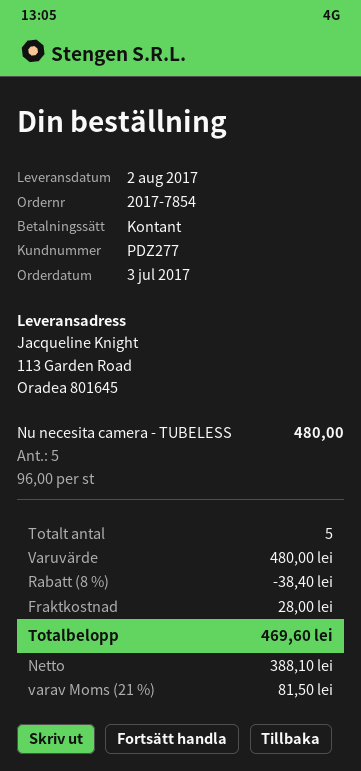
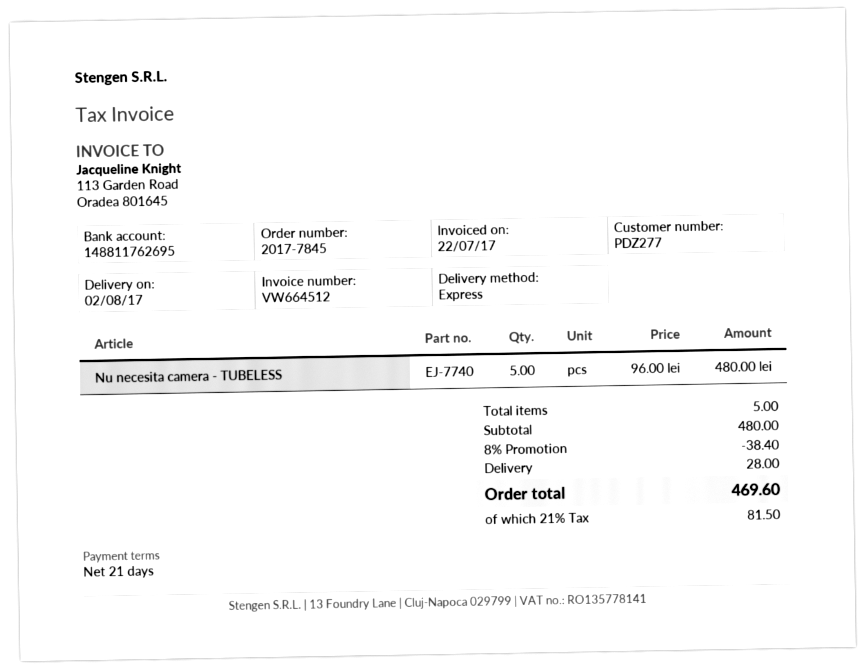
order number: 2017-7854 -> 2017-7845

